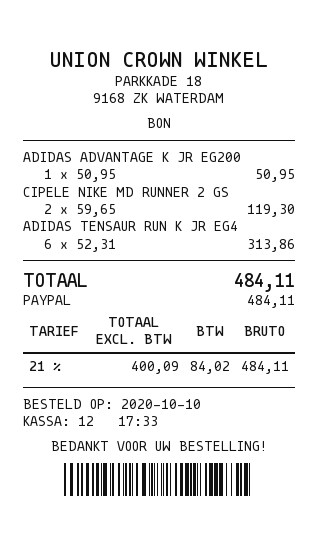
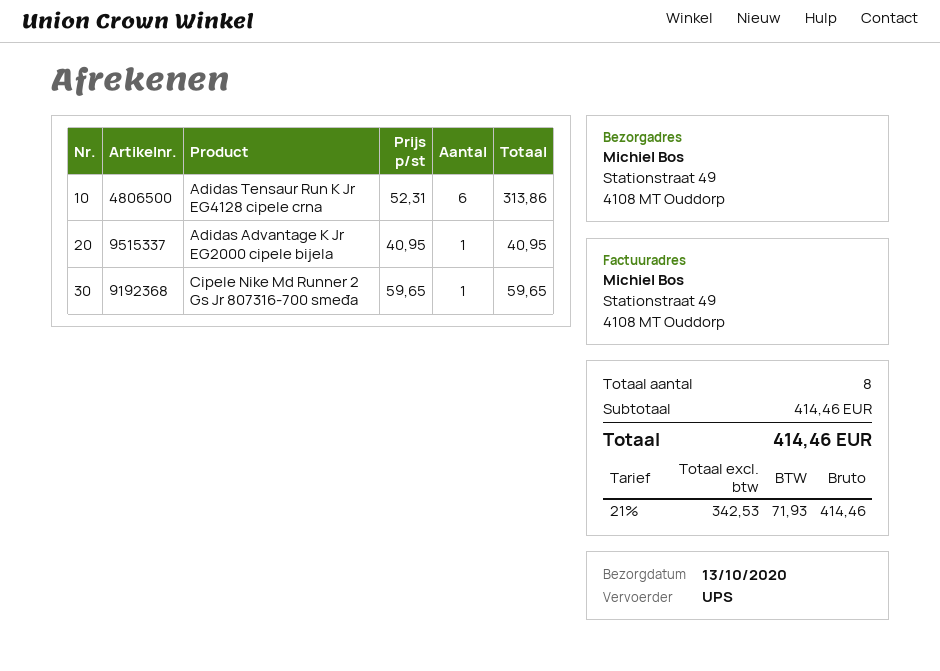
ADIDAS ADVANTAGE K JR EG200: 1 x 50.95 = 50.95 -> 1 x 40.95 = 40.95
CIPELE NIKE MD RUNNER 2 GS: 2 x 59.65 = 119.30 -> 1 x 59.65 = 59.65
net: 400.09 -> 342.53
tax: 21% = 84.02 -> 21% = 71.93
total: 484.11 -> 414.46

